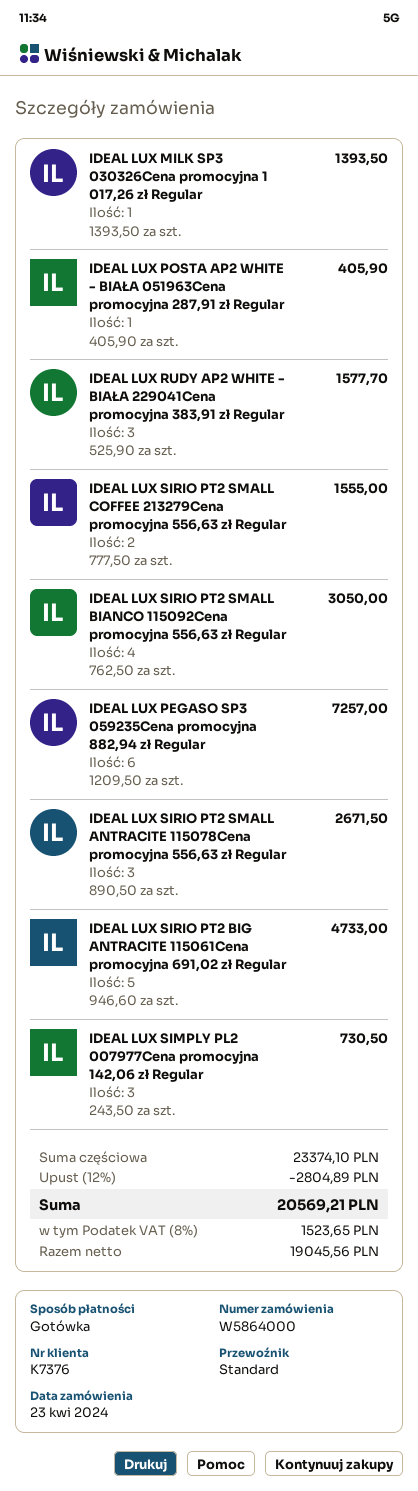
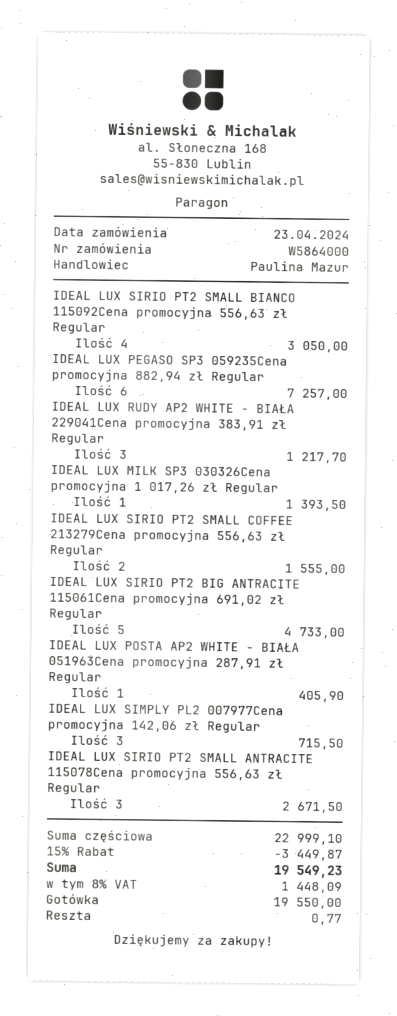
IDEAL LUX RUDY AP2 WHITE - BIAŁA 229041Cena promocyjna 383,91 zł Regular: 3 for 1577.70 -> 3 for 1217.70
IDEAL LUX SIMPLY PL2 007977Cena promocyjna 142,06 zł Regular: 3 for 730.50 -> 3 for 715.50
subtotal: 23374.10 -> 22999.10
discount: 12% = 2804.89 -> 15% = 3449.87
tax: 8% = 1523.65 -> 8% = 1448.09
total: 20569.21 -> 19549.23

